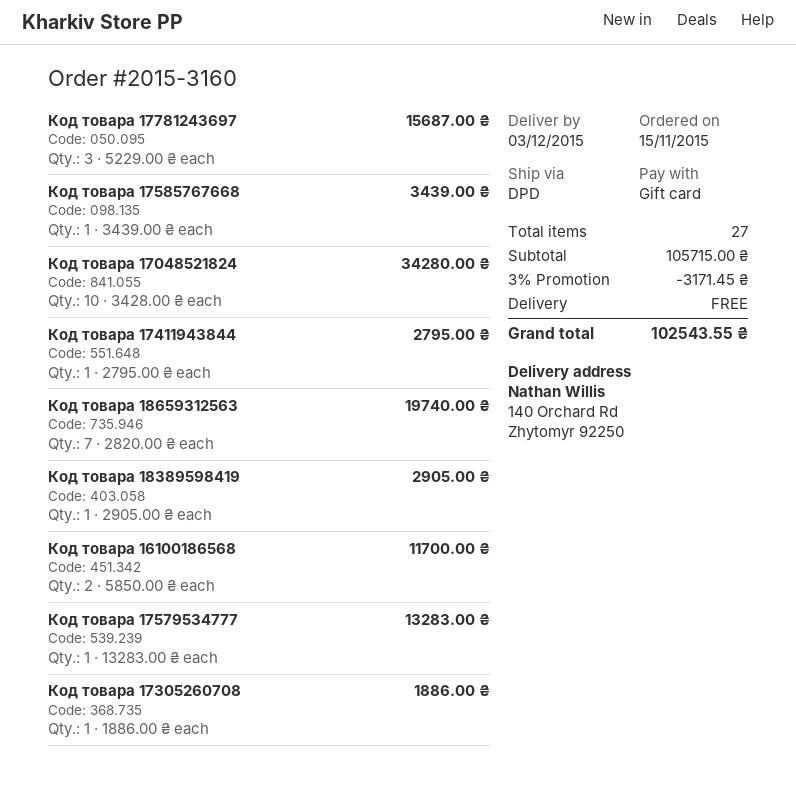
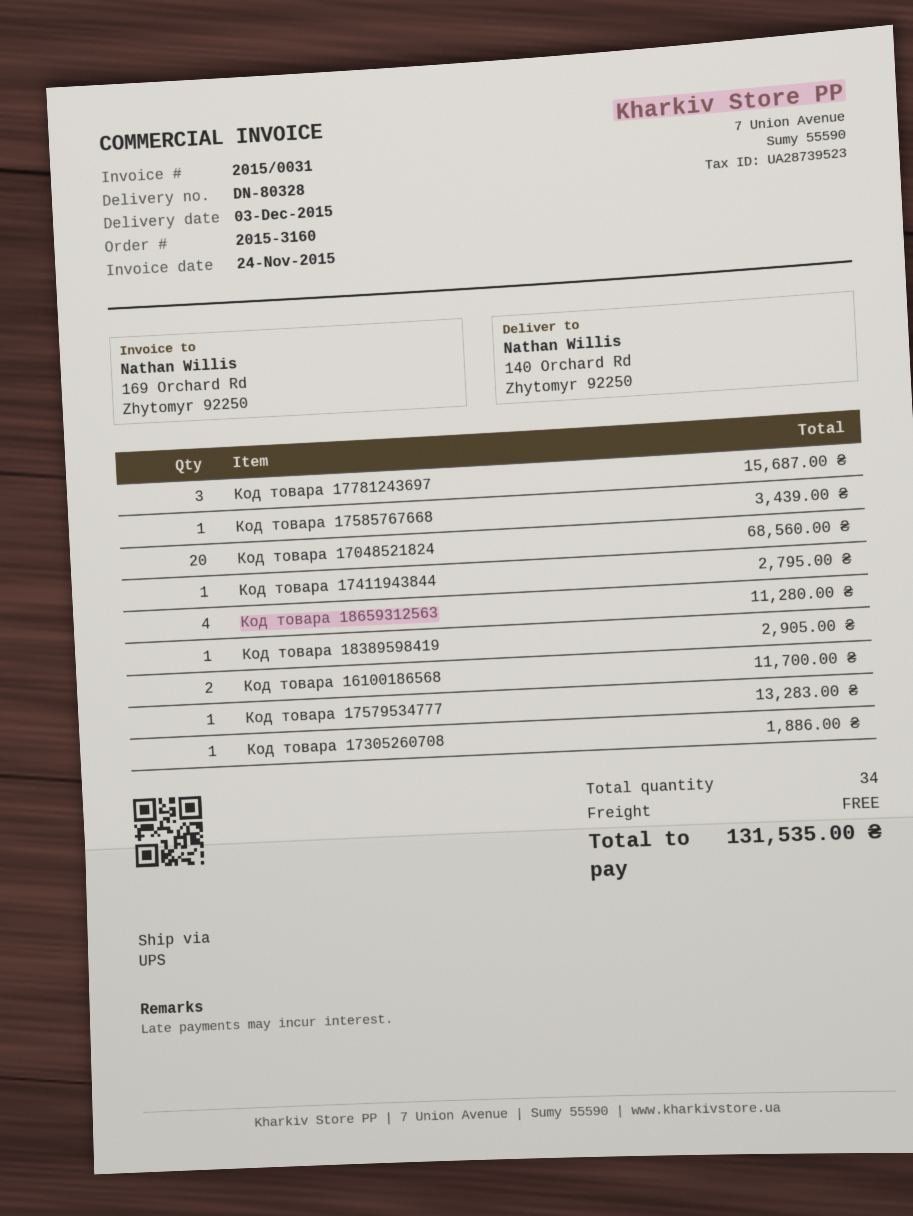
shipping method: DPD -> UPS
Код товара 17048521824: 10 for 34280.00 -> 20 for 68560.00
Код товара 18659312563: 7 for 19740.00 -> 4 for 11280.00
total quantity: 27 -> 34
discount: 3% = 3171.45 -> none
total: 102543.55 -> 131535.00

